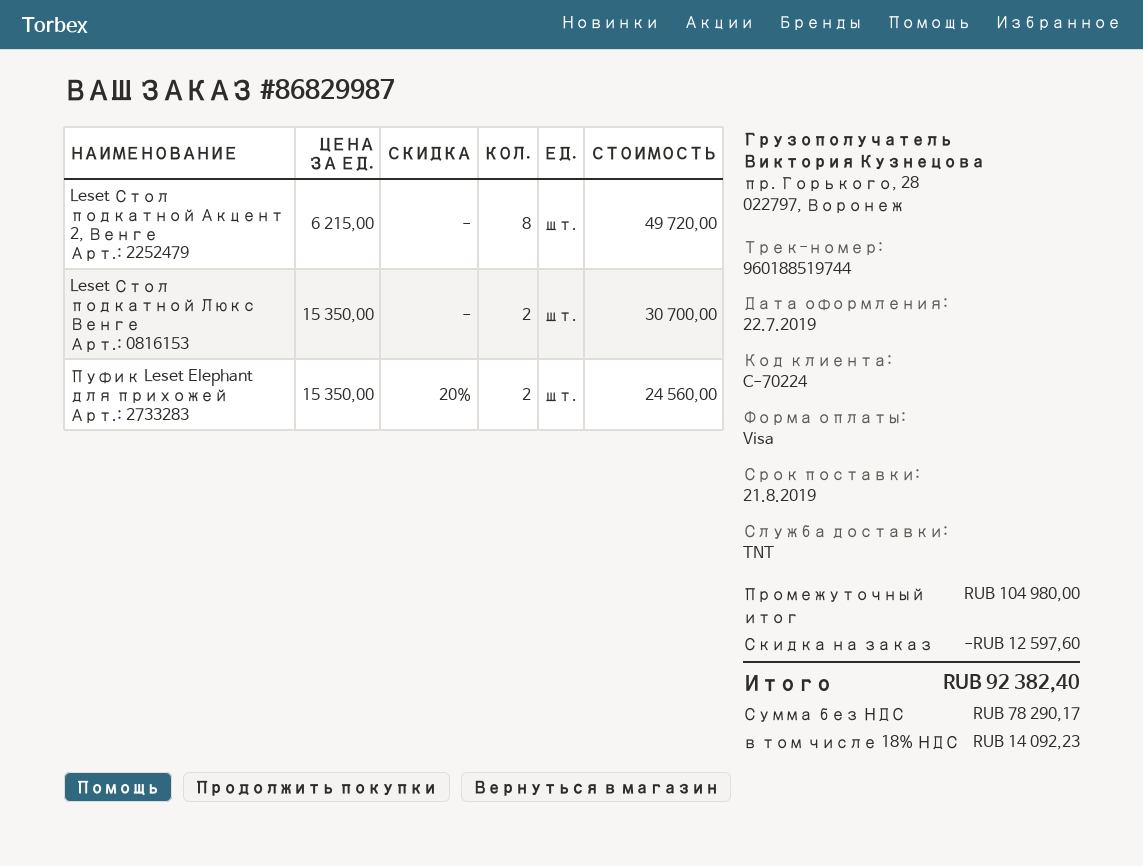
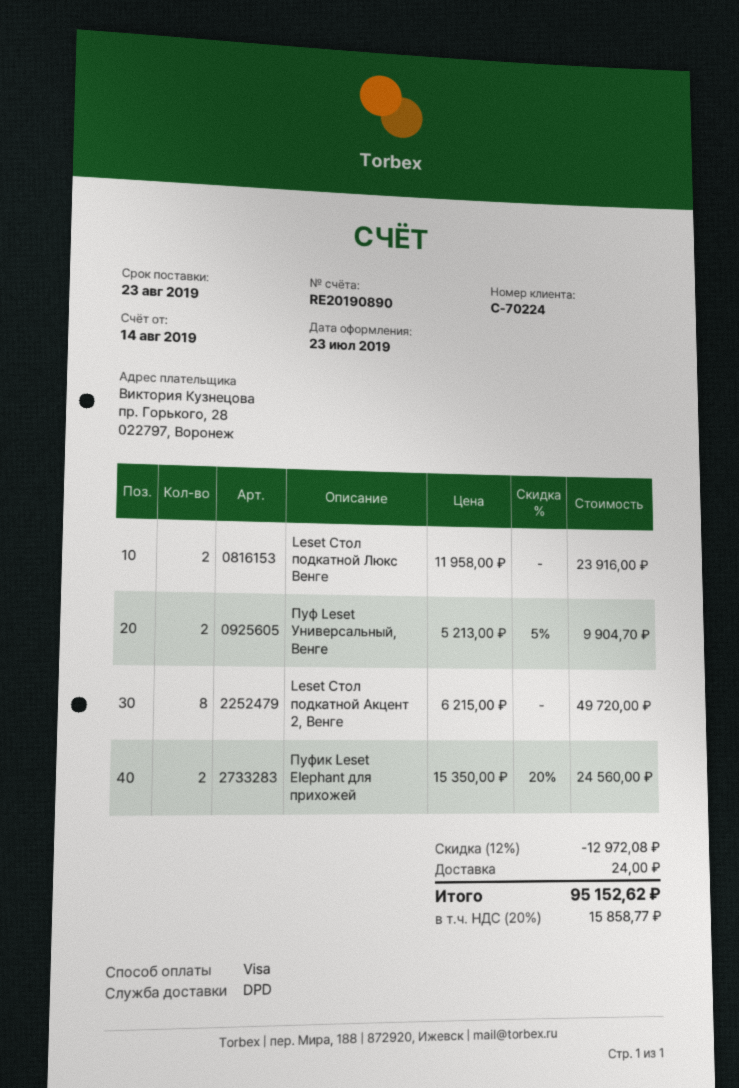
order date: 2019-07-22 -> 2019-07-23
delivery date: 2019-08-21 -> 2019-08-23
shipping method: TNT -> DPD
Leset Стол подкатной Люкс Венге: 2 x 15350.00 = 30700.00 -> 2 x 11958.00 = 23916.00
Пуф Leset Универсальный, Венге: none -> 2 x 5213.00 - 5% = 9904.70
discount: 12597.60 -> 12972.08
shipping: none -> 24.00
tax: 18% = 14092.23 -> 20% = 15858.77
total: 92382.40 -> 95152.62

